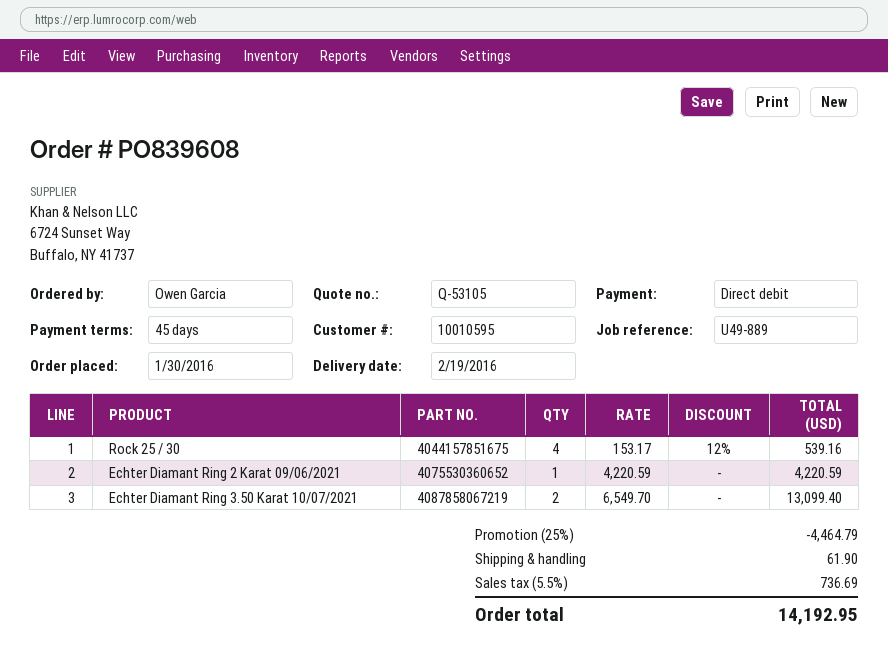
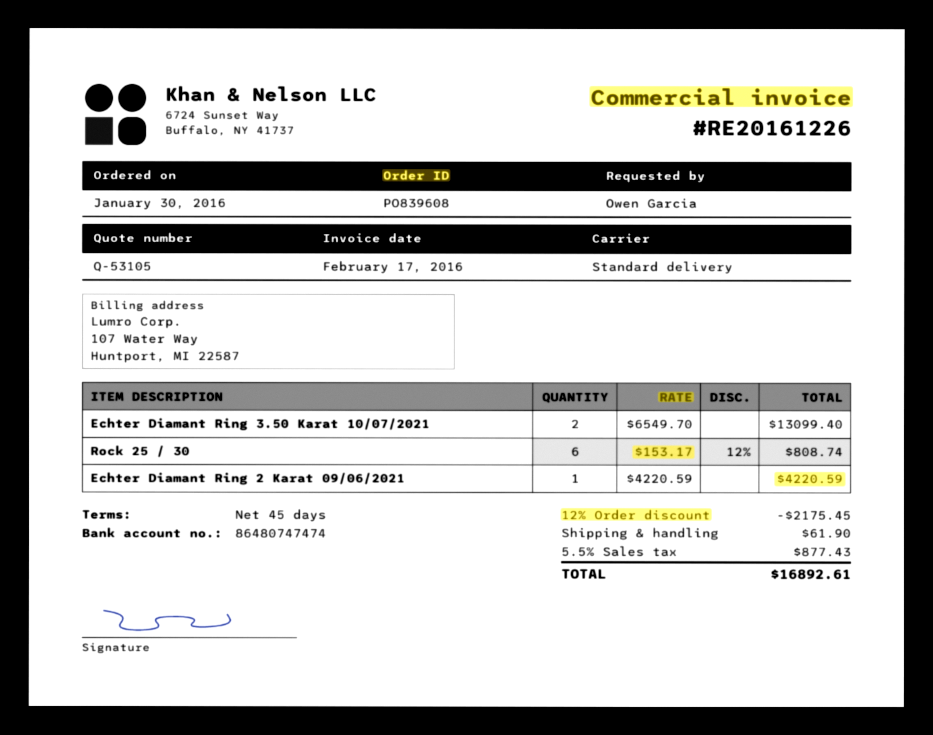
Rock 25 / 30: 4 x 153.17 - 12% = 539.16 -> 6 x 153.17 - 12% = 808.74
discount: 25% = 4464.79 -> 12% = 2175.45
tax: 5.5% = 736.69 -> 5.5% = 877.43
total: 14192.95 -> 16892.61

